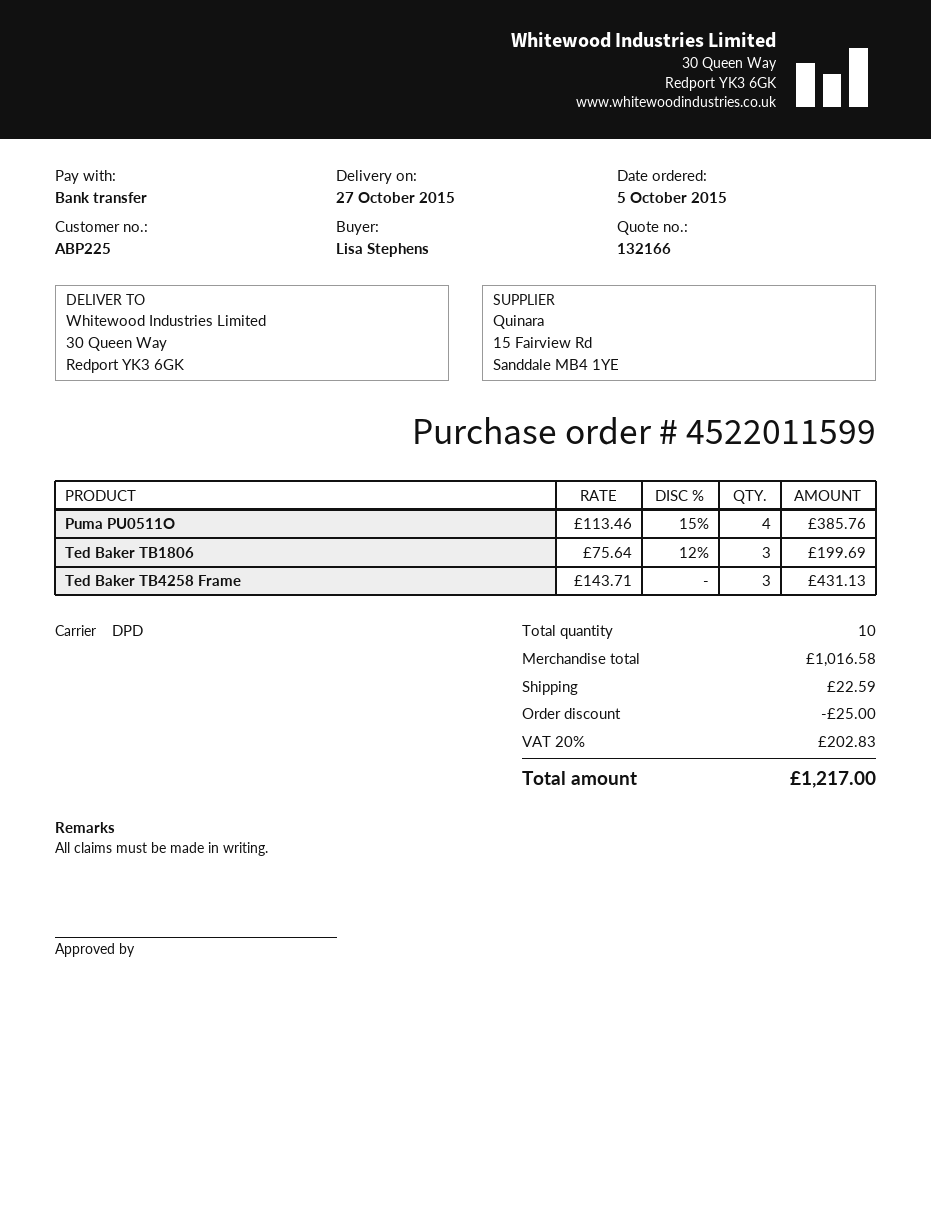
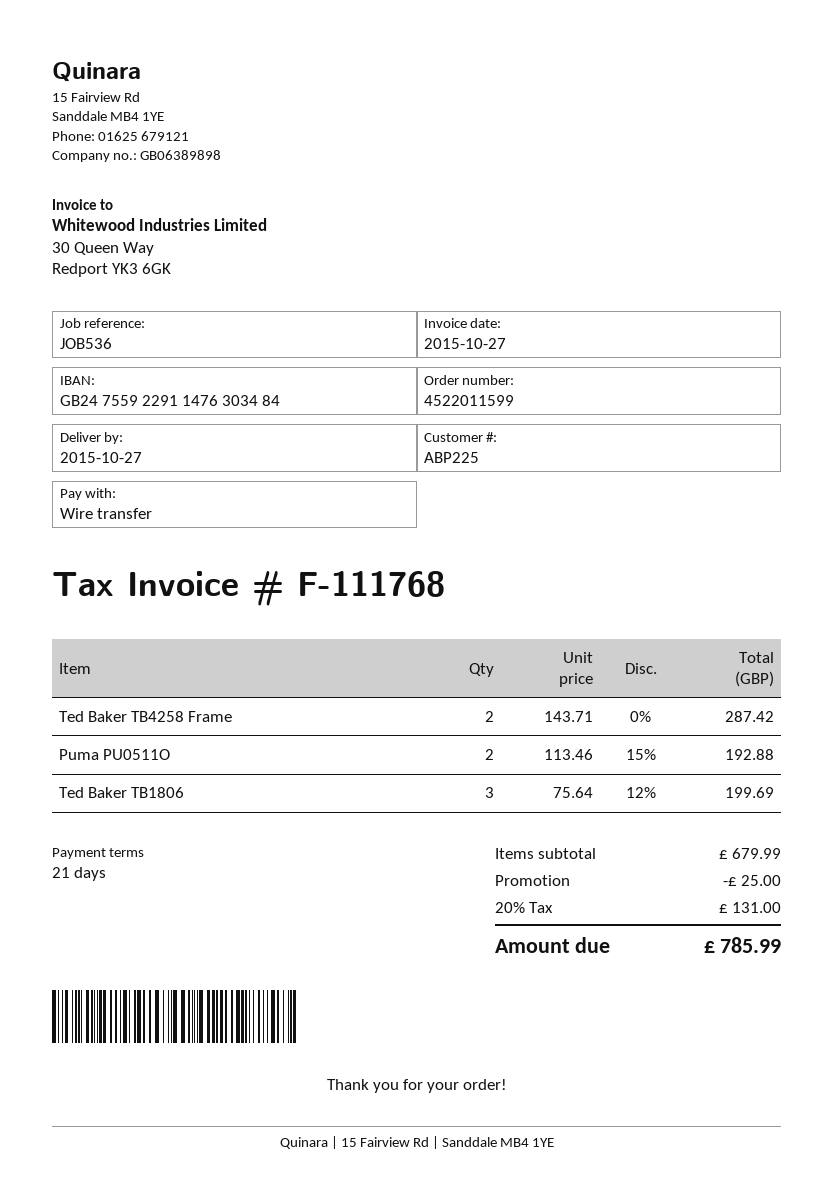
Puma PU0511O: 4 x 113.46 - 15% = 385.76 -> 2 x 113.46 - 15% = 192.88
Ted Baker TB4258 Frame: 3 x 143.71 = 431.13 -> 2 x 143.71 = 287.42
subtotal: 1016.58 -> 679.99
shipping: 22.59 -> none
tax: 20% = 202.83 -> 20% = 131.00
total: 1217.00 -> 785.99

